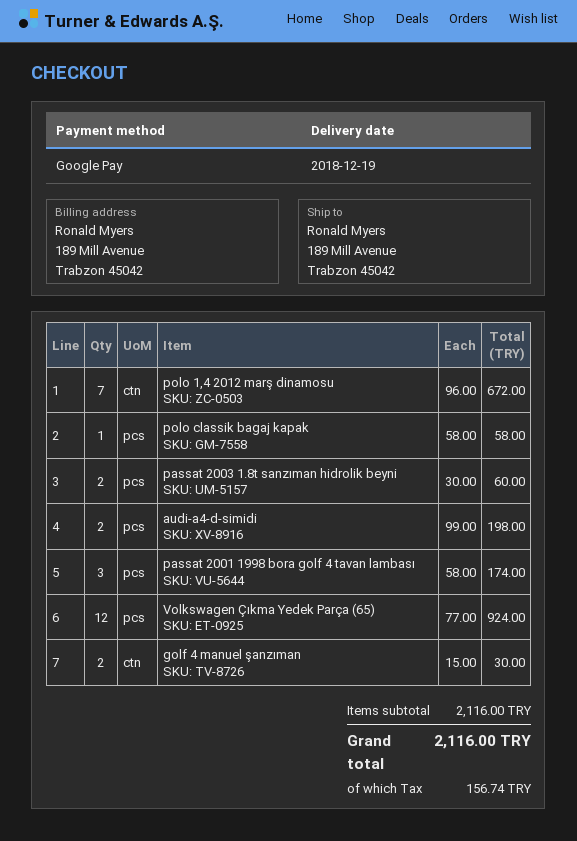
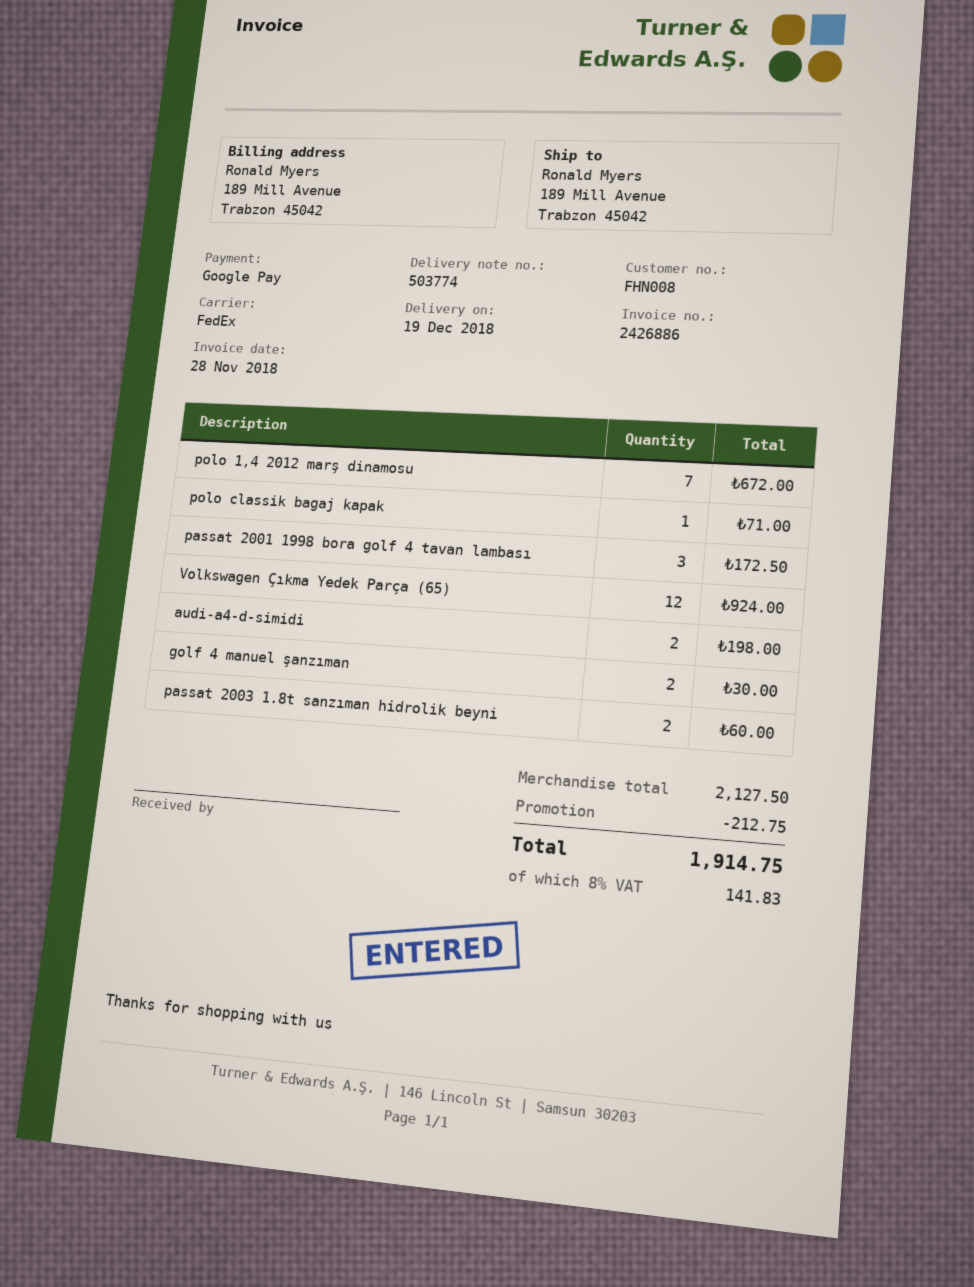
polo classik bagaj kapak: 1 for 58.00 -> 1 for 71.00
passat 2001 1998 bora golf 4 tavan lambası: 3 for 174.00 -> 3 for 172.50
subtotal: 2116.00 -> 2127.50
discount: none -> 212.75
tax: 156.74 -> 141.83
total: 2116.00 -> 1914.75

